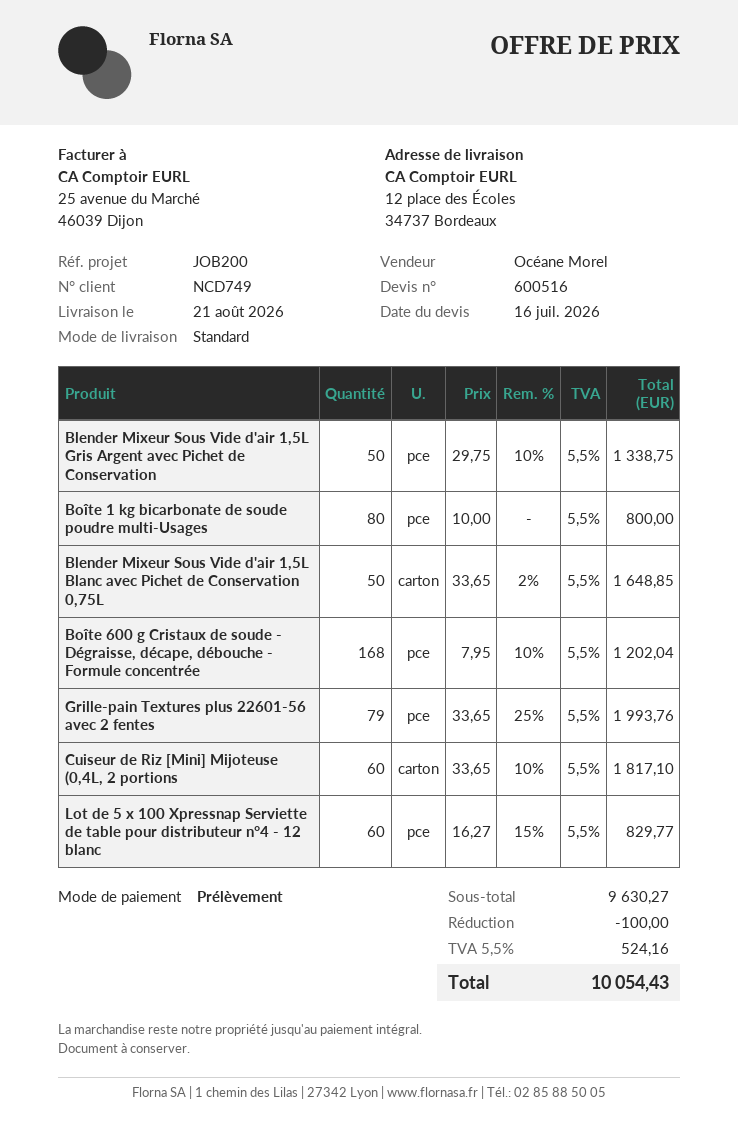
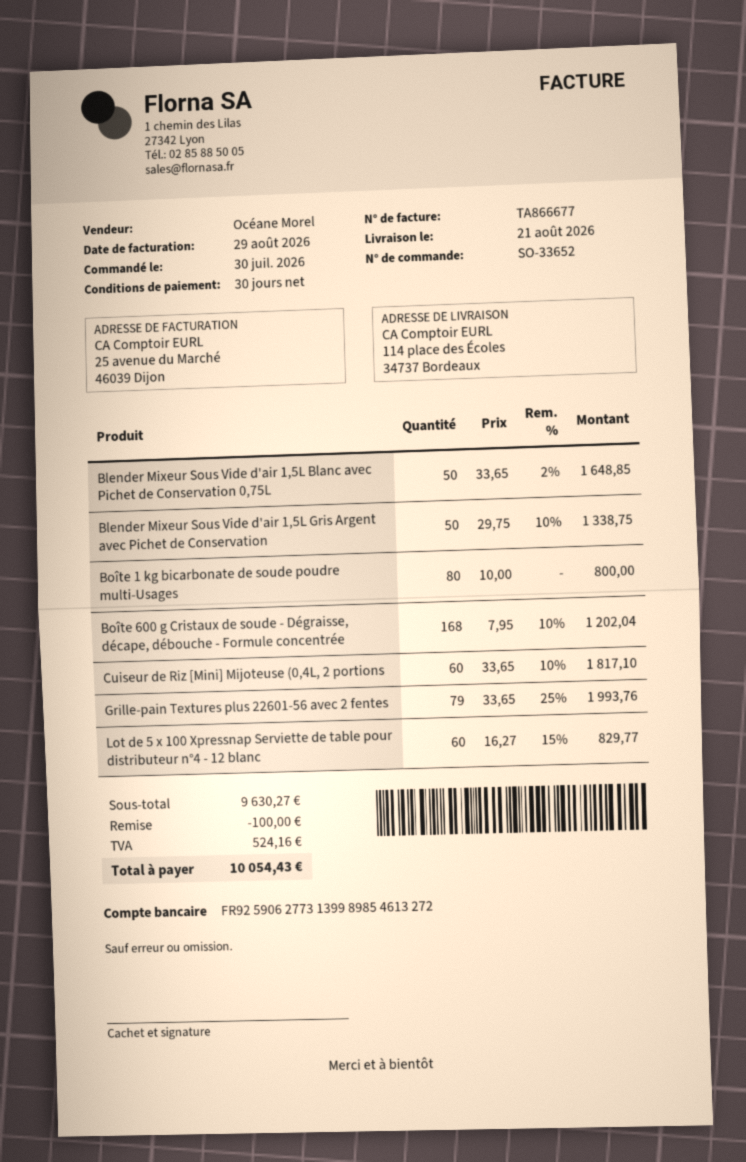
ship to: 12 place des Écoles, 34737 Bordeaux -> 114 place des Écoles, 34737 Bordeaux

